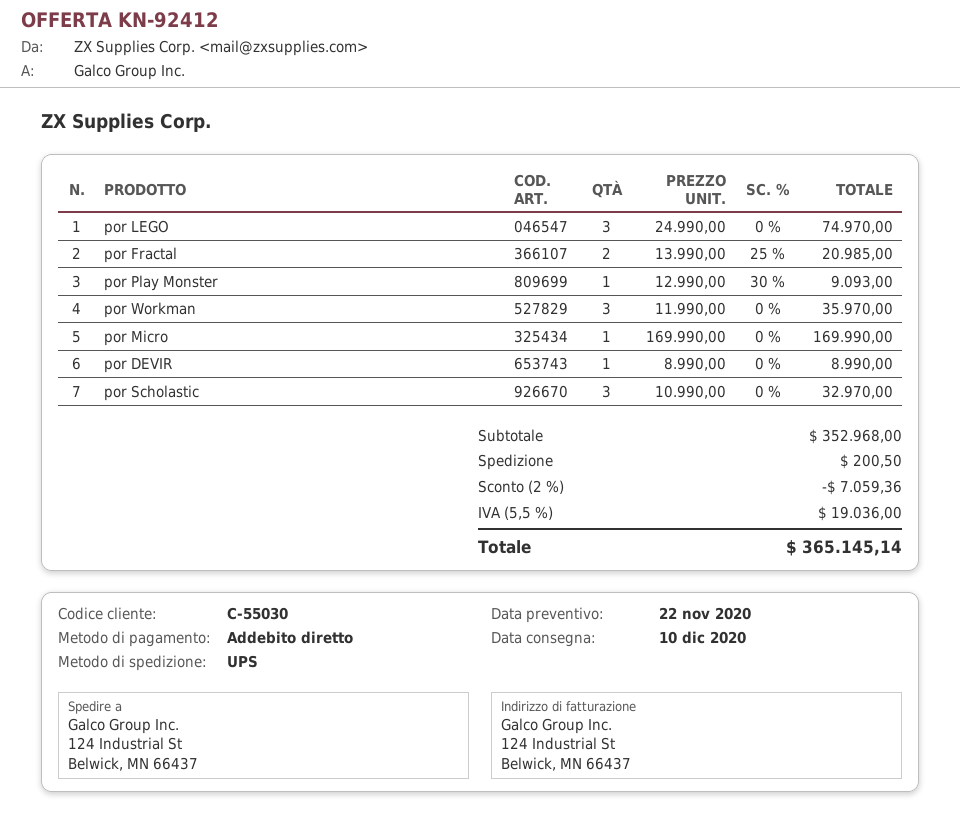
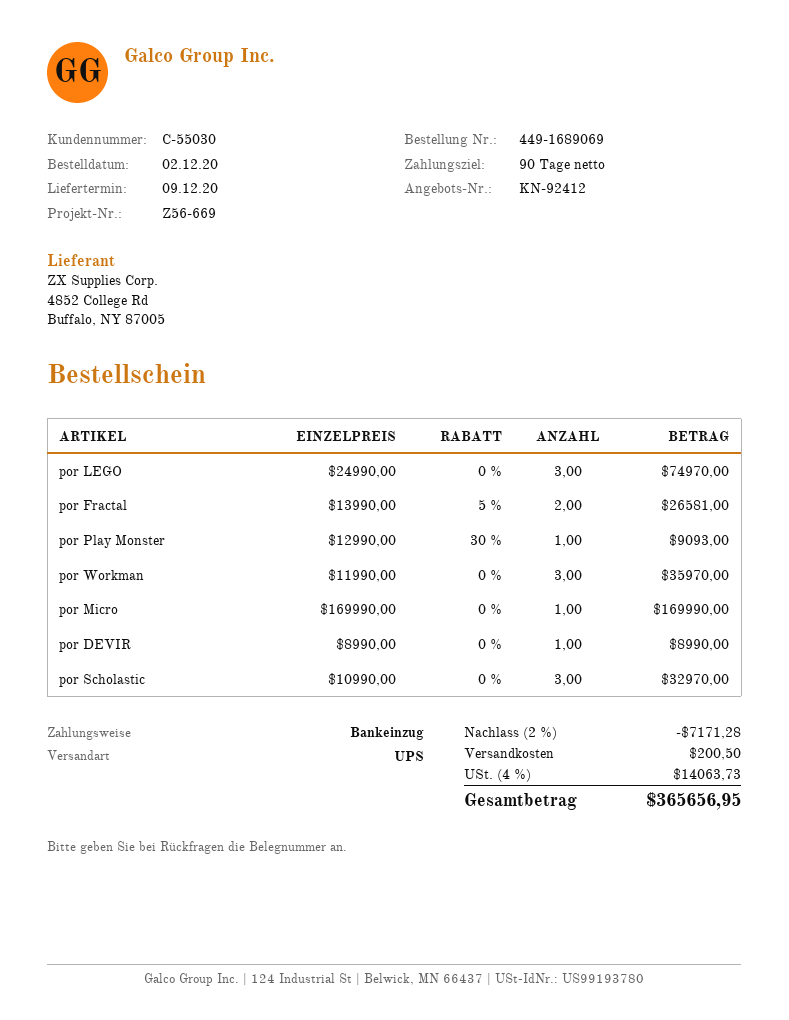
delivery date: 2020-12-10 -> 2020-12-09
por Fractal: 2 x 13990.00 - 25% = 20985.00 -> 2 x 13990.00 - 5% = 26581.00
discount: 2% = 7059.36 -> 2% = 7171.28
tax: 5.5% = 19036.00 -> 4% = 14063.73
total: 365145.14 -> 365656.95

